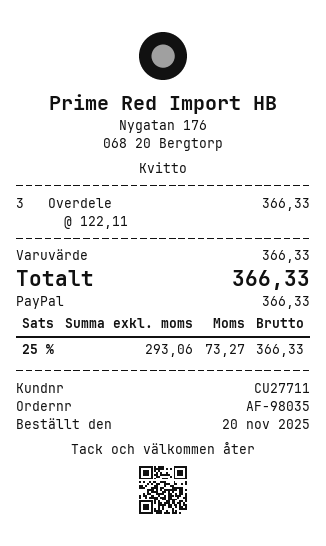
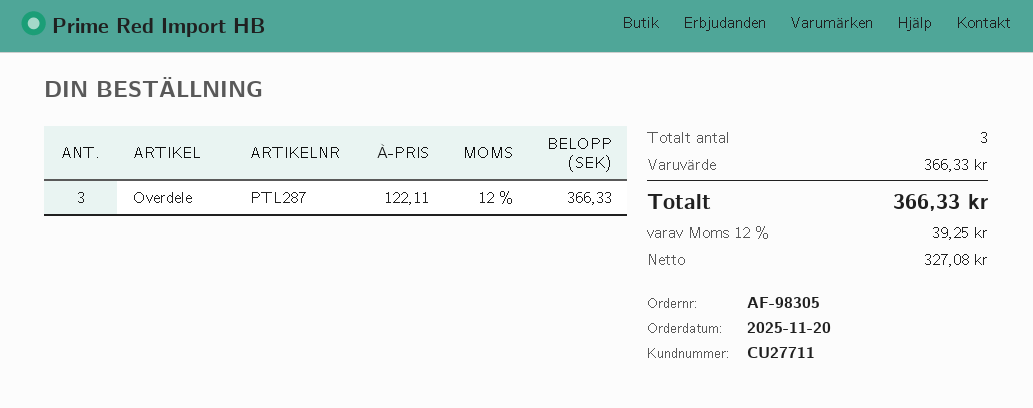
order number: AF-98035 -> AF-98305
net: 293.06 -> 327.08
tax: 25% = 73.27 -> 12% = 39.25

